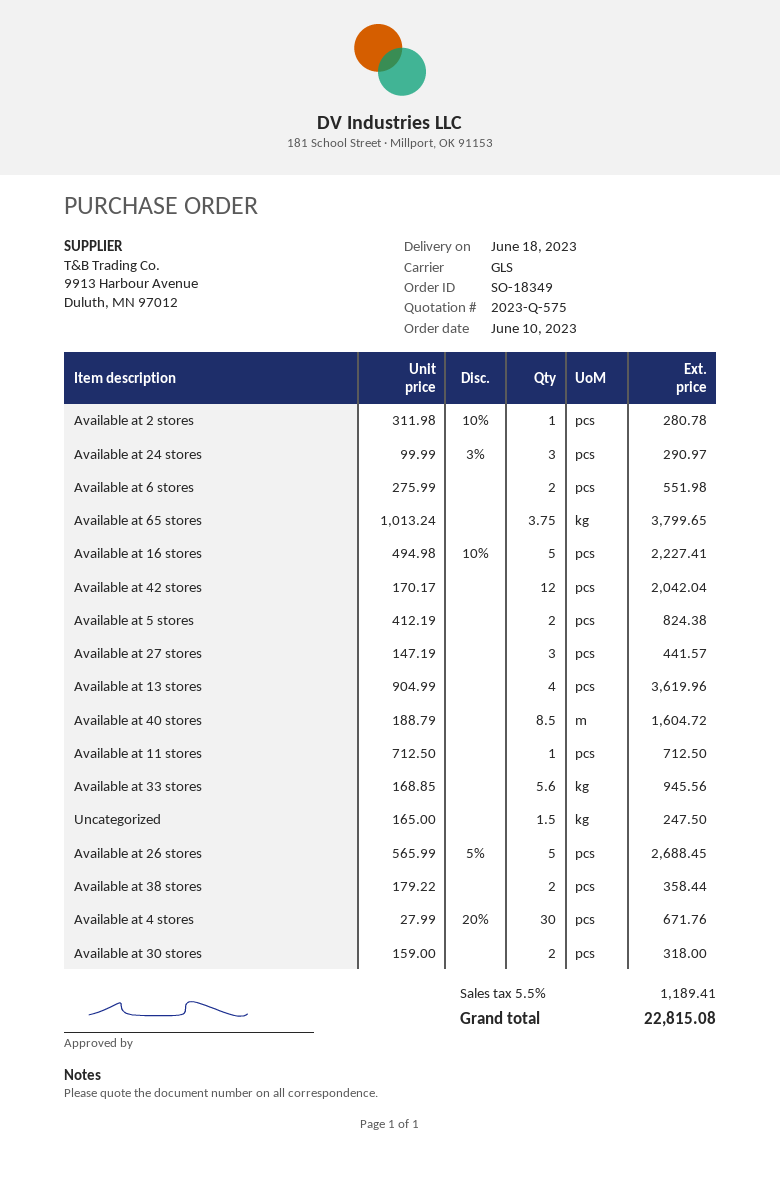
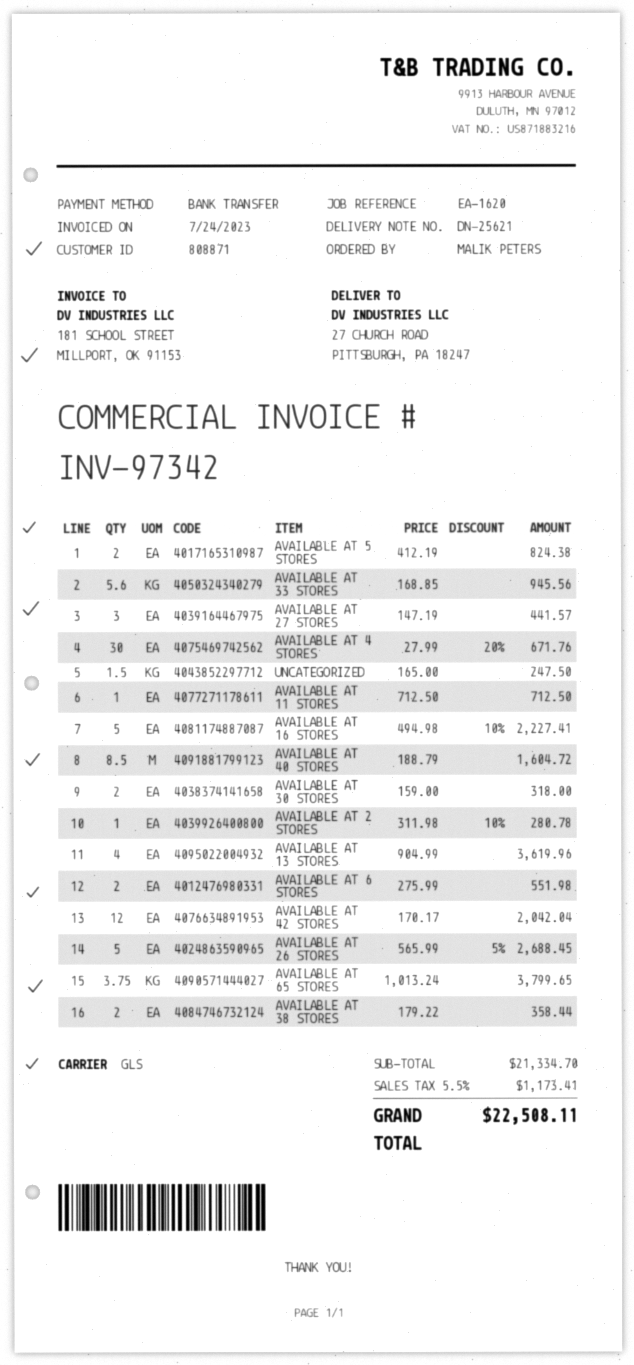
Available at 24 stores: 3 x 99.99 - 3% = 290.97 -> none
tax: 5.5% = 1189.41 -> 5.5% = 1173.41
total: 22815.08 -> 22508.11

